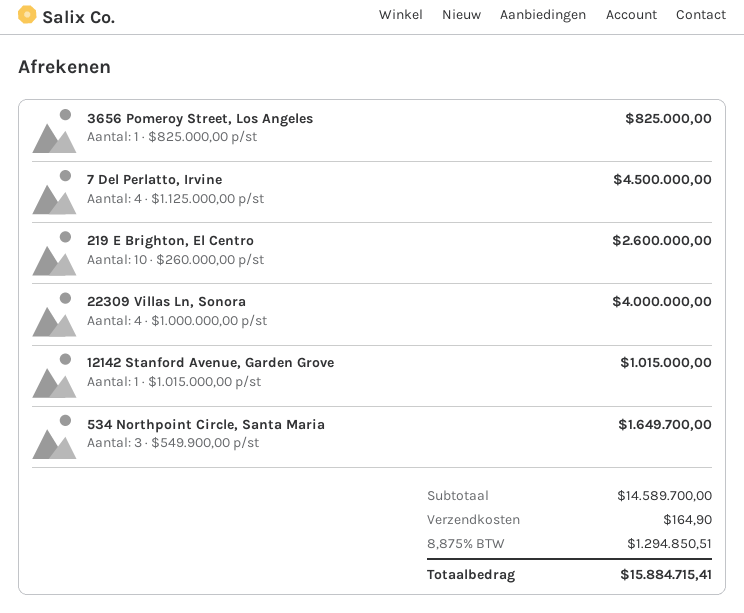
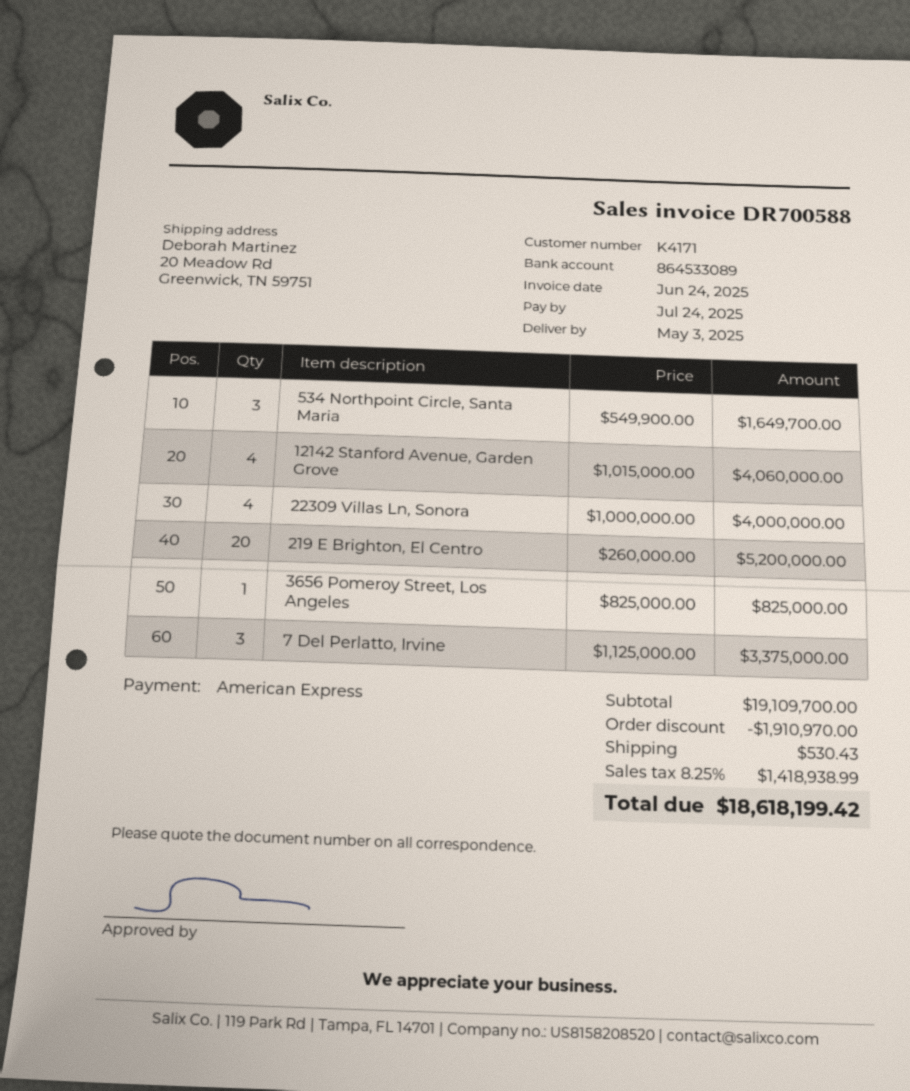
7 Del Perlatto, Irvine: 4 x 1125000.00 = 4500000.00 -> 3 x 1125000.00 = 3375000.00
219 E Brighton, El Centro: 10 x 260000.00 = 2600000.00 -> 20 x 260000.00 = 5200000.00
12142 Stanford Avenue, Garden Grove: 1 x 1015000.00 = 1015000.00 -> 4 x 1015000.00 = 4060000.00
subtotal: 14589700.00 -> 19109700.00
discount: none -> 1910970.00
shipping: 164.90 -> 530.43
tax: 8.875% = 1294850.51 -> 8.25% = 1418938.99
total: 15884715.41 -> 18618199.42

